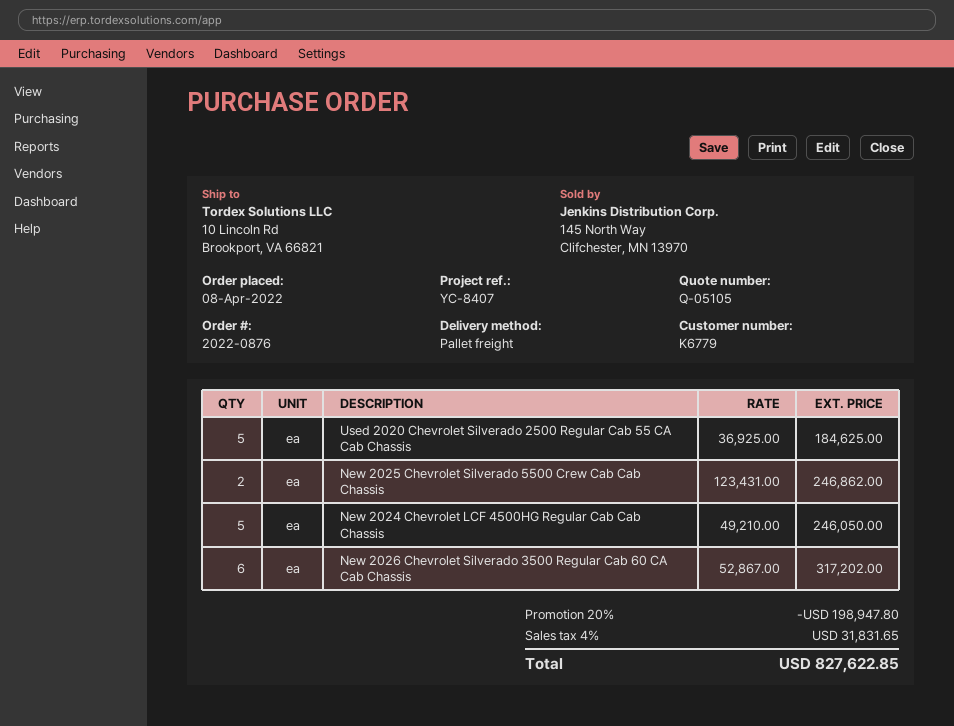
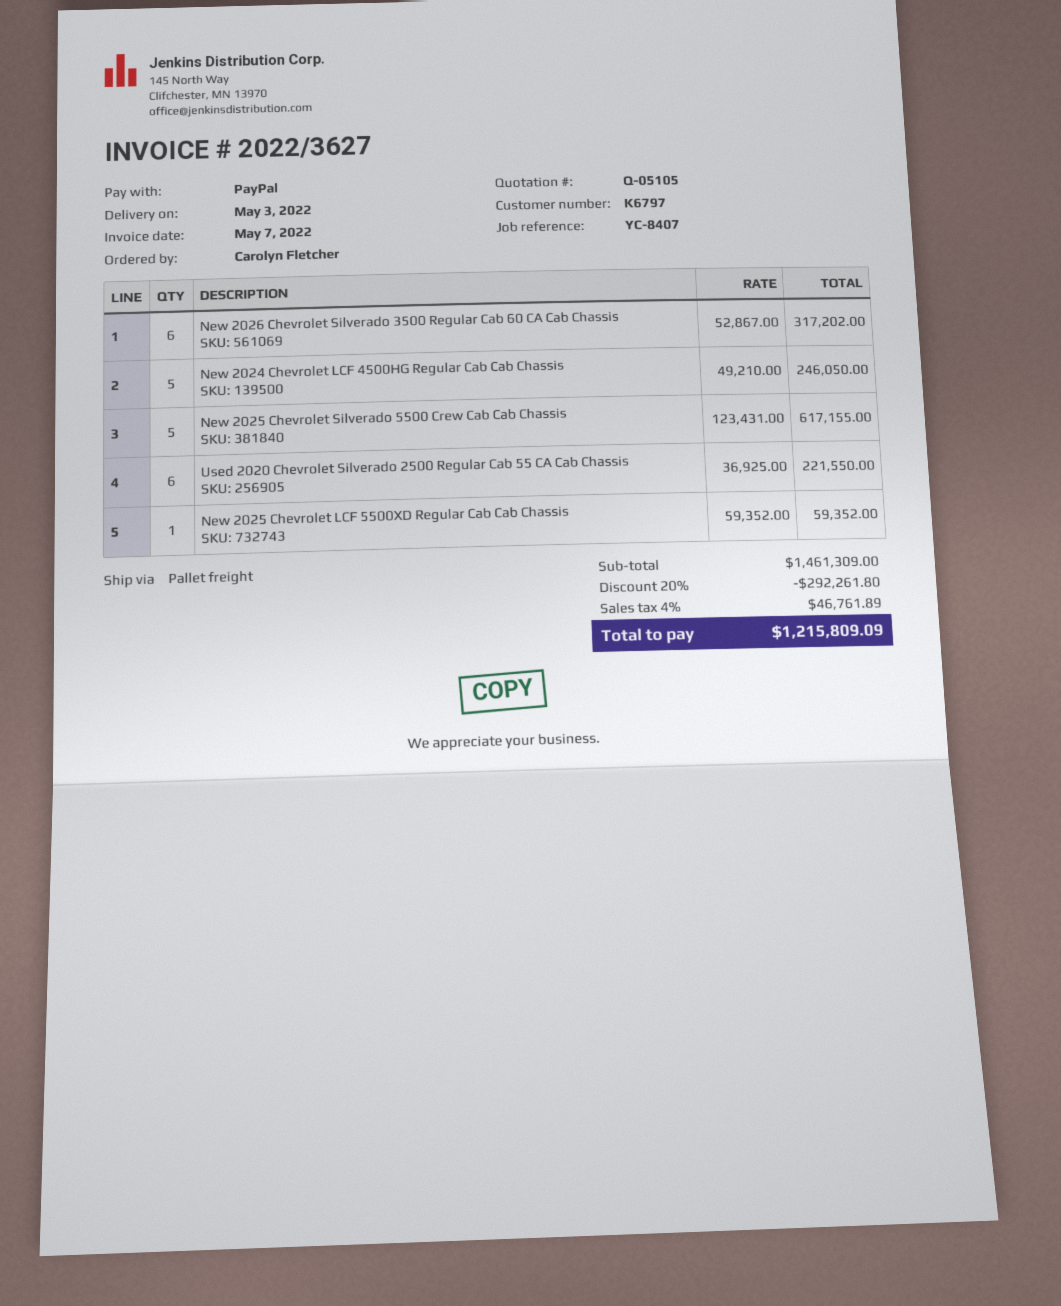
customer number: K6779 -> K6797
Used 2020 Chevrolet Silverado 2500 Regular Cab 55 CA Cab Chassis: 5 x 36925.00 = 184625.00 -> 6 x 36925.00 = 221550.00
New 2025 Chevrolet Silverado 5500 Crew Cab Cab Chassis: 2 x 123431.00 = 246862.00 -> 5 x 123431.00 = 617155.00
New 2025 Chevrolet LCF 5500XD Regular Cab Cab Chassis: none -> 1 x 59352.00 = 59352.00
discount: 20% = 198947.80 -> 20% = 292261.80
tax: 4% = 31831.65 -> 4% = 46761.89
total: 827622.85 -> 1215809.09

